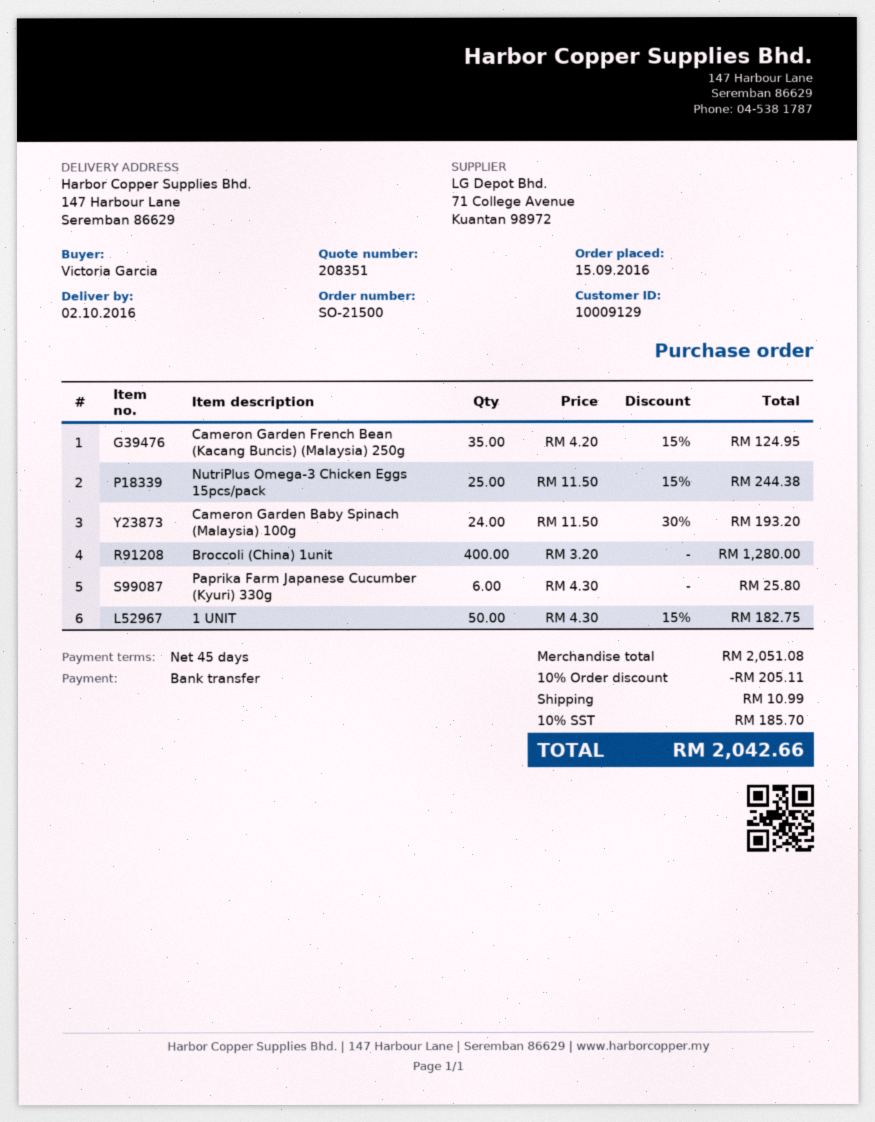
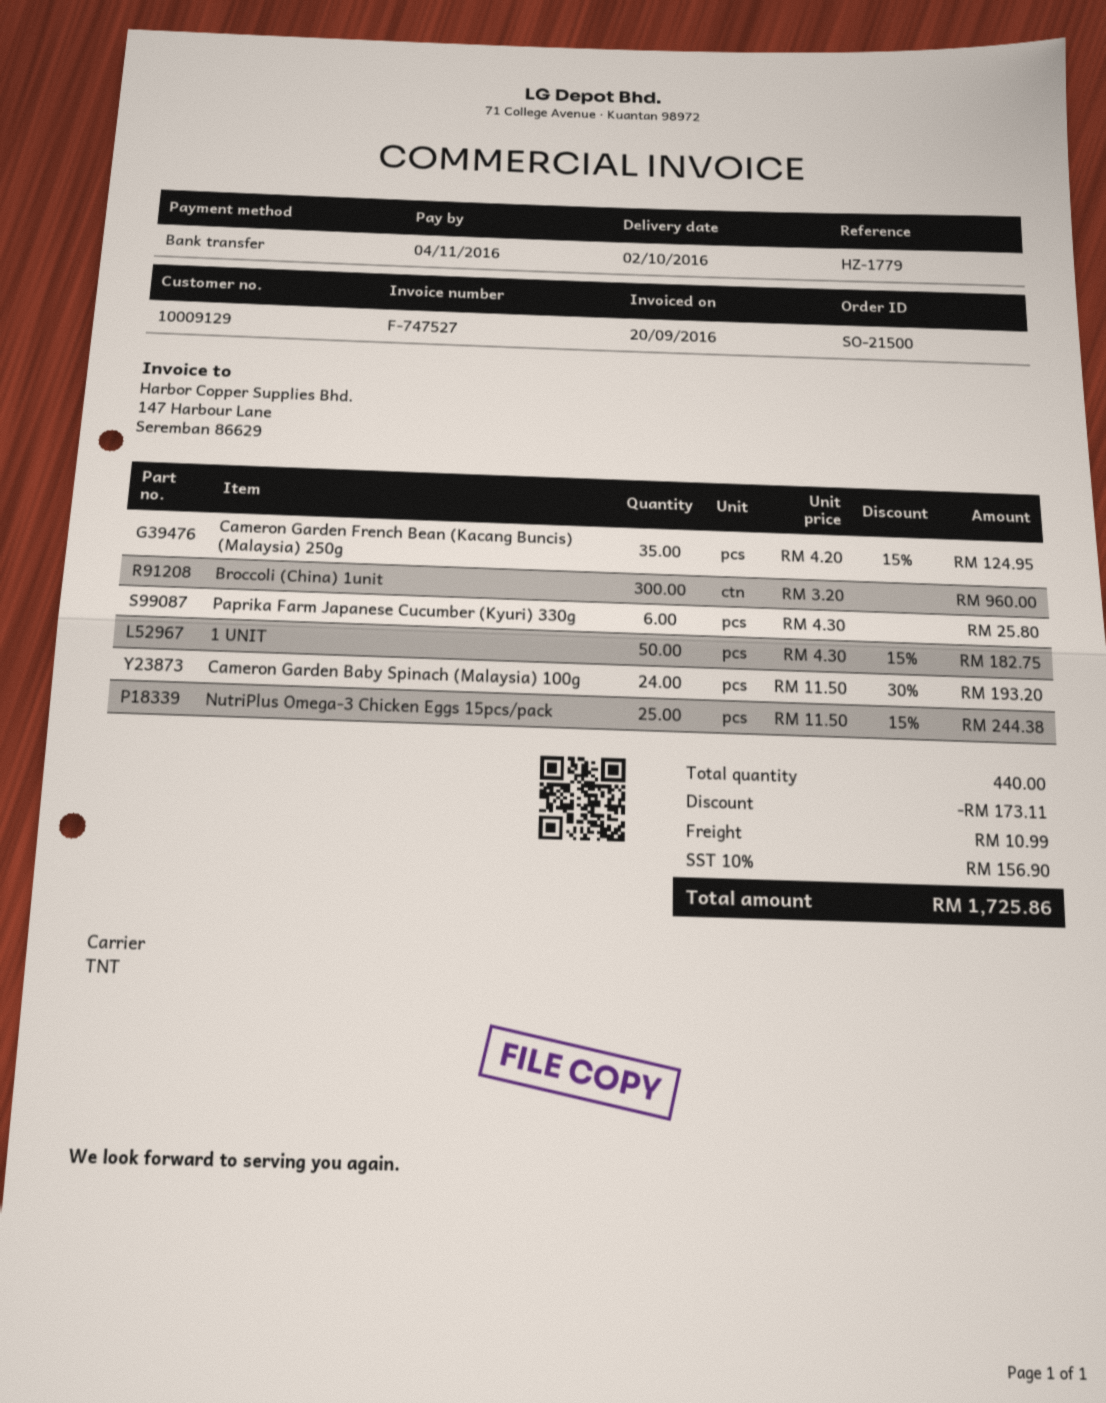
Broccoli (China) 1unit: 400 x 3.20 = 1280.00 -> 300 x 3.20 = 960.00
discount: 205.11 -> 173.11
tax: 10% = 185.70 -> 10% = 156.90
total: 2042.66 -> 1725.86

